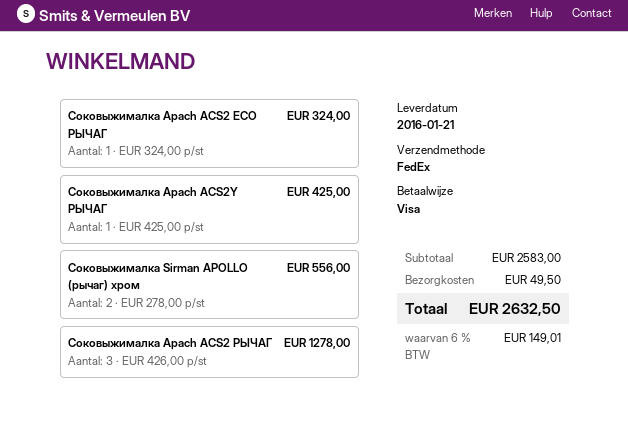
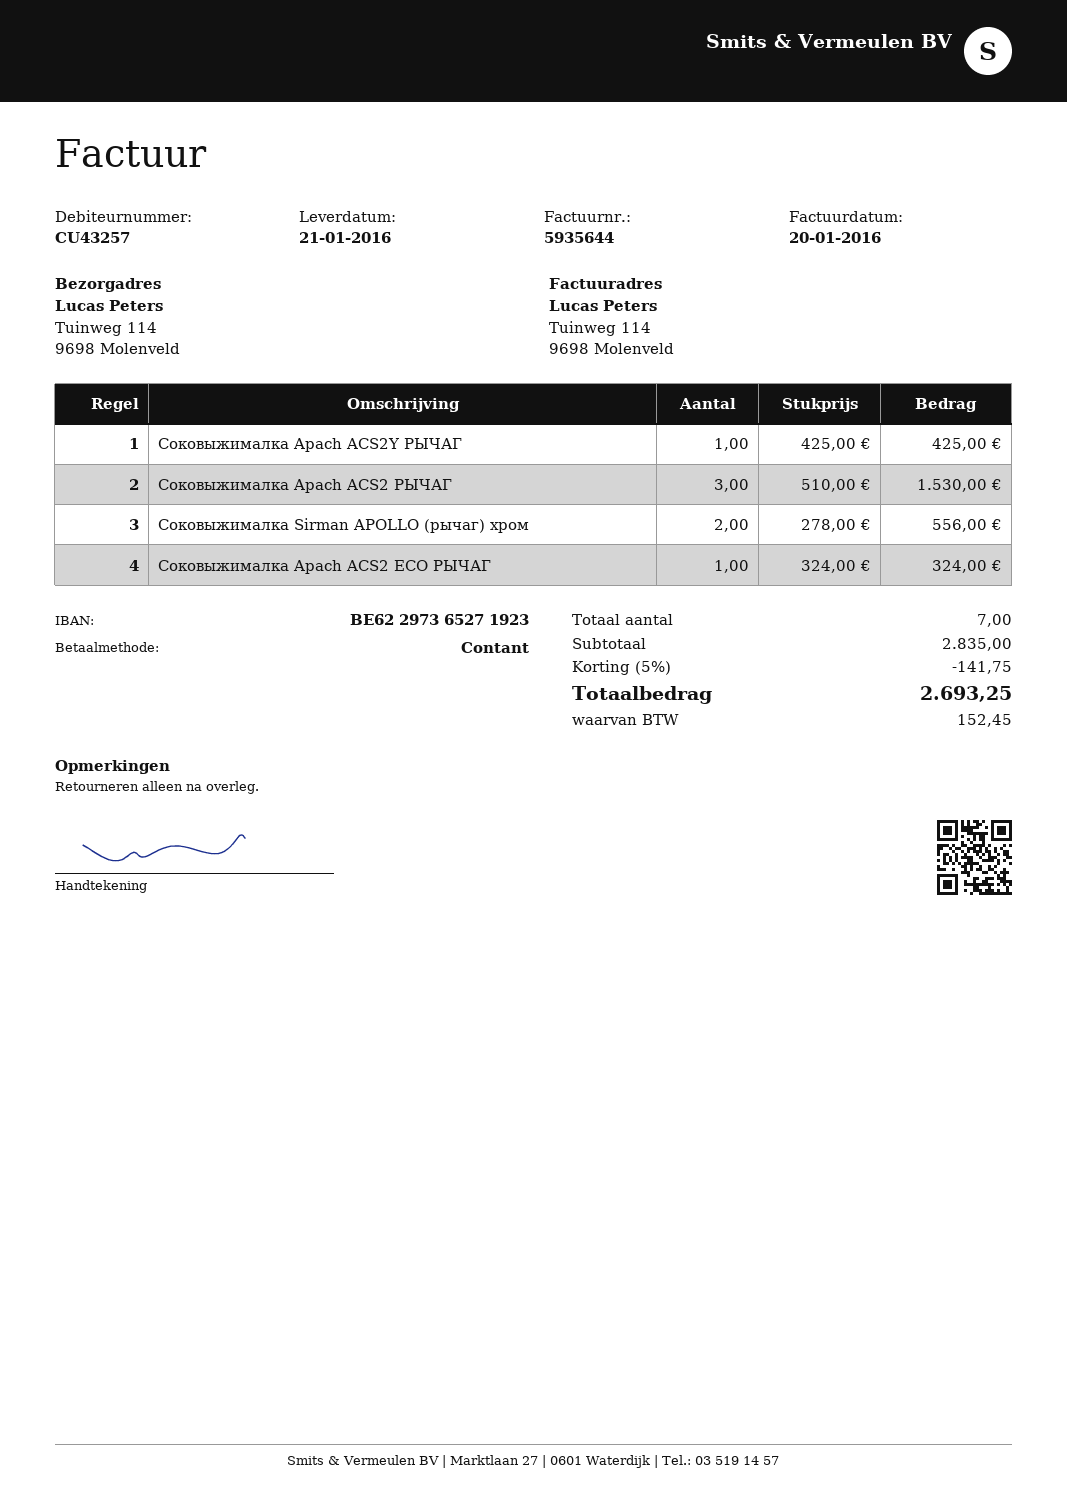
payment method: Visa -> cash
Соковыжималка Apach ACS2 РЫЧАГ: 3 x 426.00 = 1278.00 -> 3 x 510.00 = 1530.00
subtotal: 2583.00 -> 2835.00
discount: none -> 5% = 141.75
shipping: 49.50 -> none
tax: 149.01 -> 152.45
total: 2632.50 -> 2693.25

